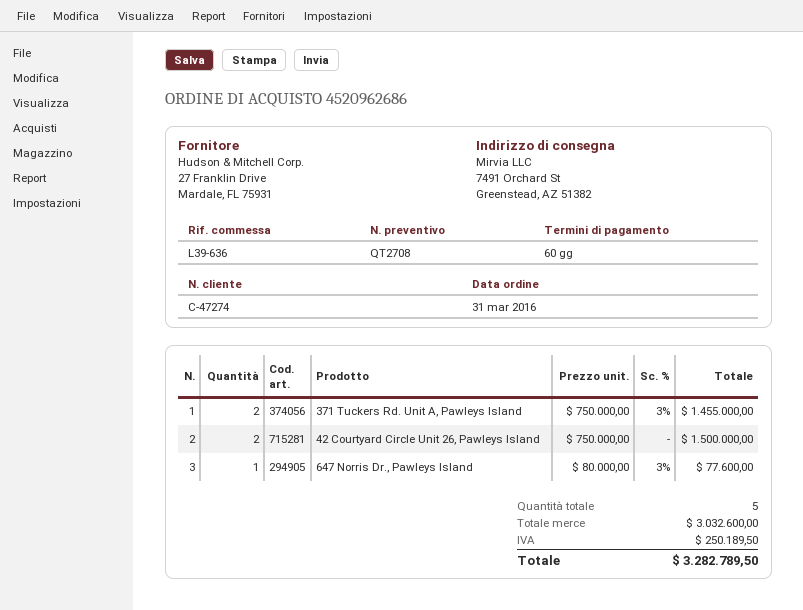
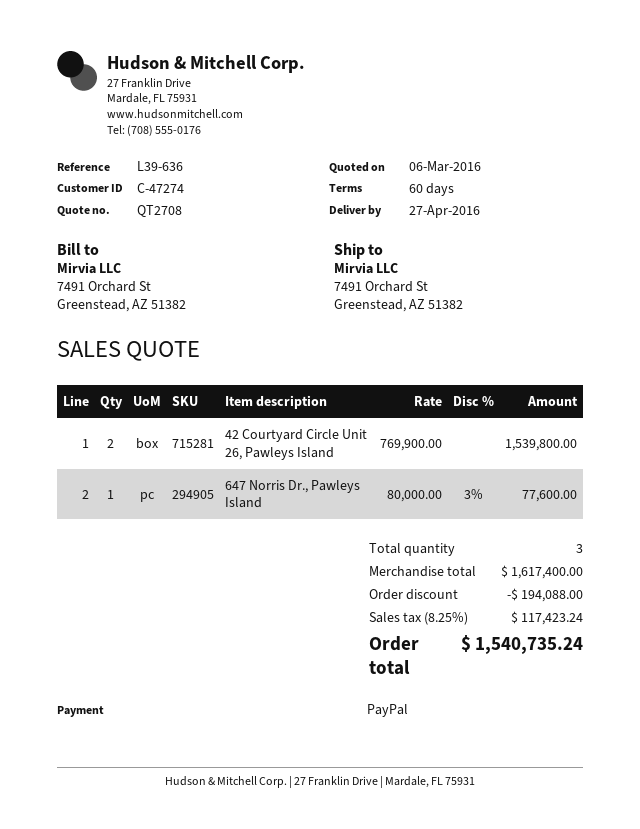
371 Tuckers Rd. Unit A, Pawleys Island: 2 x 750000.00 - 3% = 1455000.00 -> none
42 Courtyard Circle Unit 26, Pawleys Island: 2 x 750000.00 = 1500000.00 -> 2 x 769900.00 = 1539800.00
total quantity: 5 -> 3
subtotal: 3032600.00 -> 1617400.00
discount: none -> 194088.00
tax: 250189.50 -> 117423.24
total: 3282789.50 -> 1540735.24

